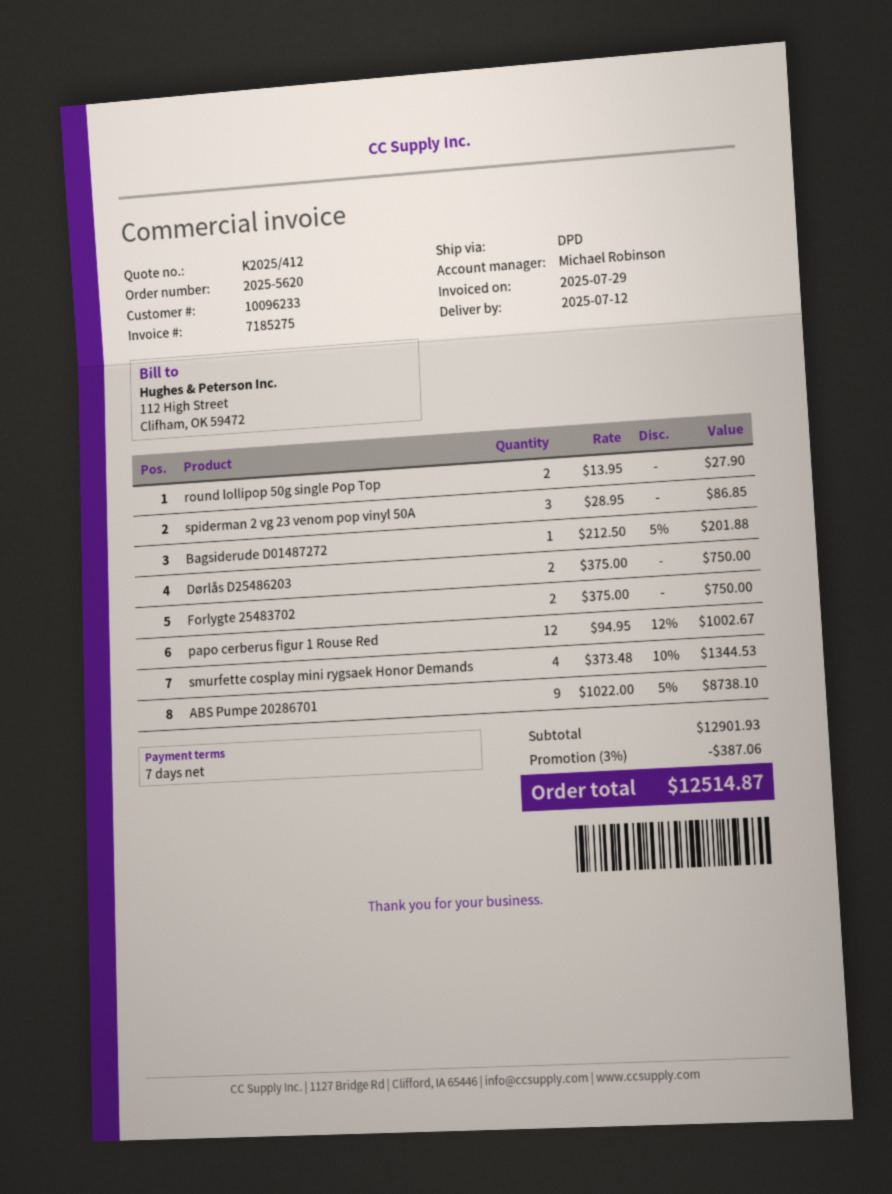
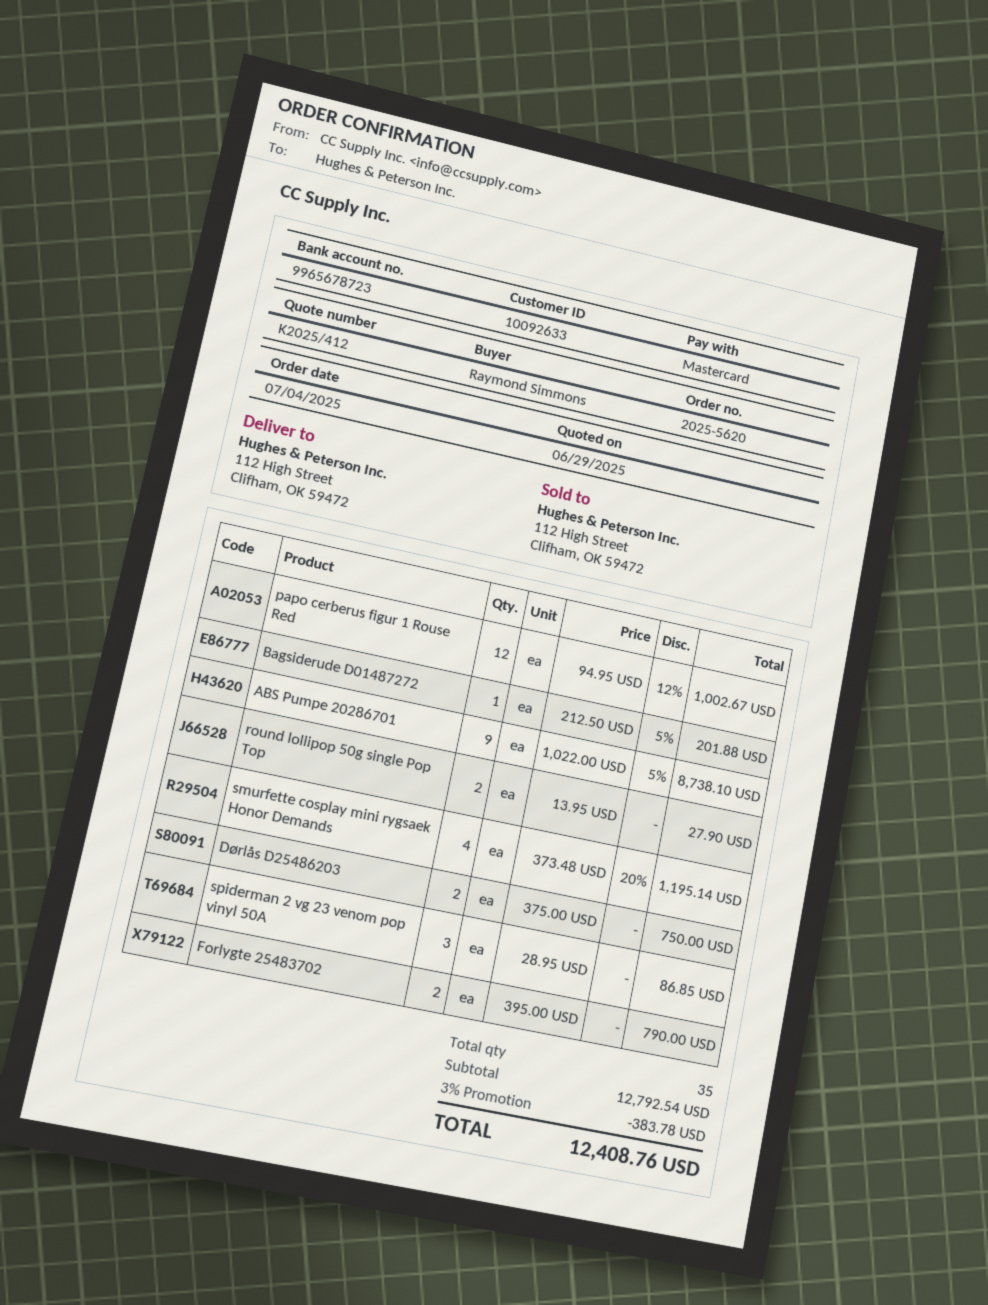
customer number: 10096233 -> 10092633
Forlygte 25483702: 2 x 375.00 = 750.00 -> 2 x 395.00 = 790.00
smurfette cosplay mini rygsaek Honor Demands: 4 x 373.48 - 10% = 1344.53 -> 4 x 373.48 - 20% = 1195.14
subtotal: 12901.93 -> 12792.54
discount: 3% = 387.06 -> 3% = 383.78
total: 12514.87 -> 12408.76

